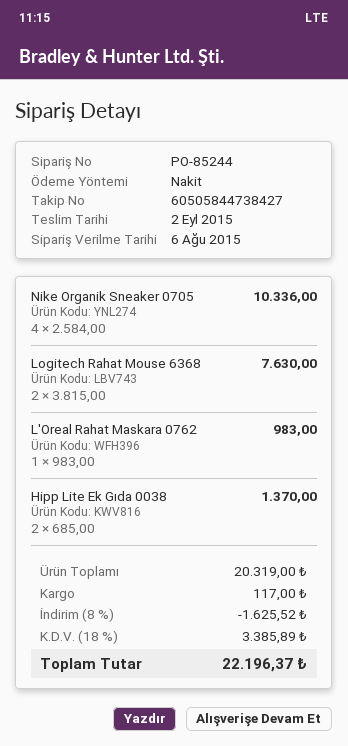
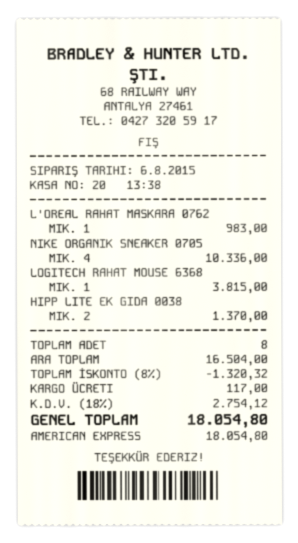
payment method: cash -> American Express
Logitech Rahat Mouse 6368: 2 for 7630.00 -> 1 for 3815.00
subtotal: 20319.00 -> 16504.00
discount: 8% = 1625.52 -> 8% = 1320.32
tax: 18% = 3385.89 -> 18% = 2754.12
total: 22196.37 -> 18054.80

